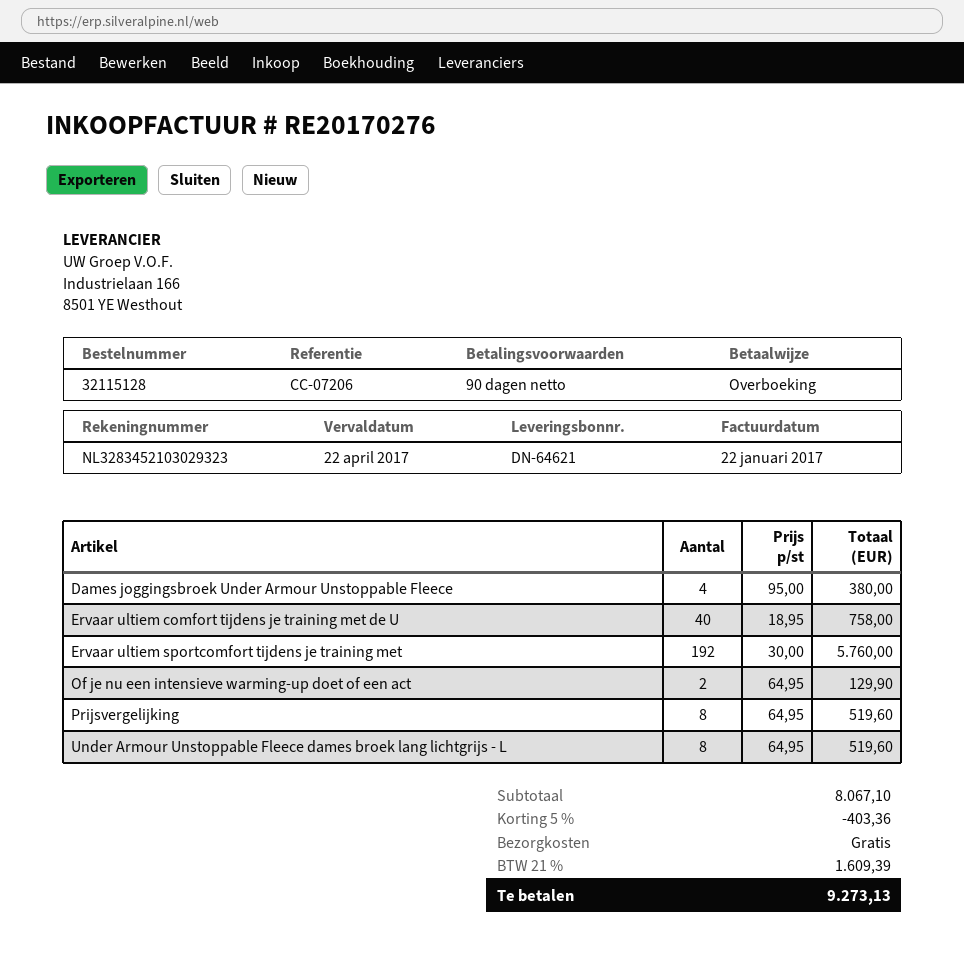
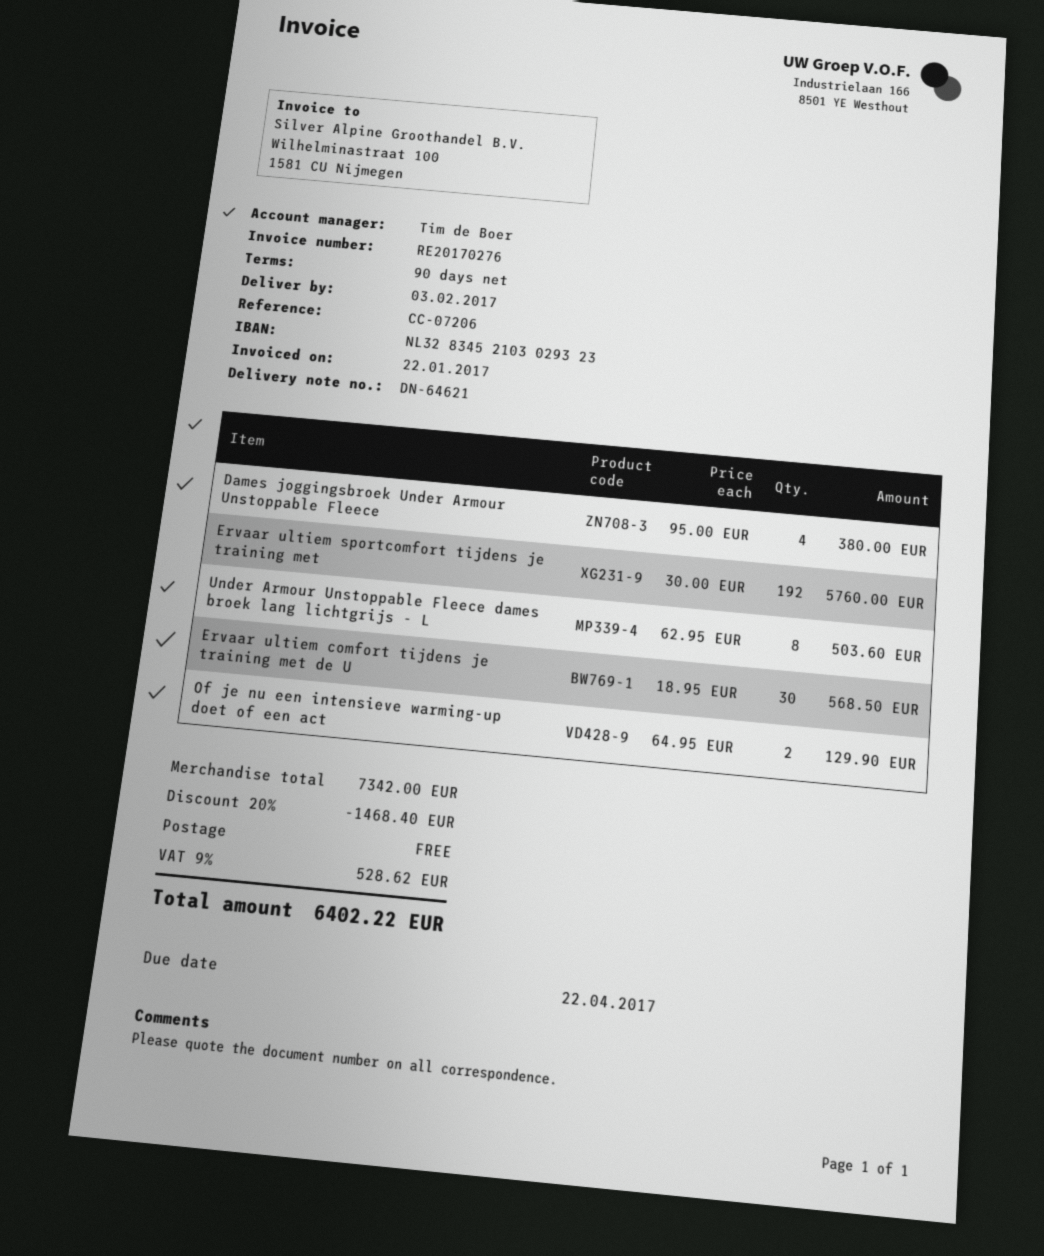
Ervaar ultiem comfort tijdens je training met de U: 40 x 18.95 = 758.00 -> 30 x 18.95 = 568.50
Prijsvergelijking: 8 x 64.95 = 519.60 -> none
Under Armour Unstoppable Fleece dames broek lang lichtgrijs - L: 8 x 64.95 = 519.60 -> 8 x 62.95 = 503.60
subtotal: 8067.10 -> 7342.00
discount: 5% = 403.36 -> 20% = 1468.40
tax: 21% = 1609.39 -> 9% = 528.62
total: 9273.13 -> 6402.22

